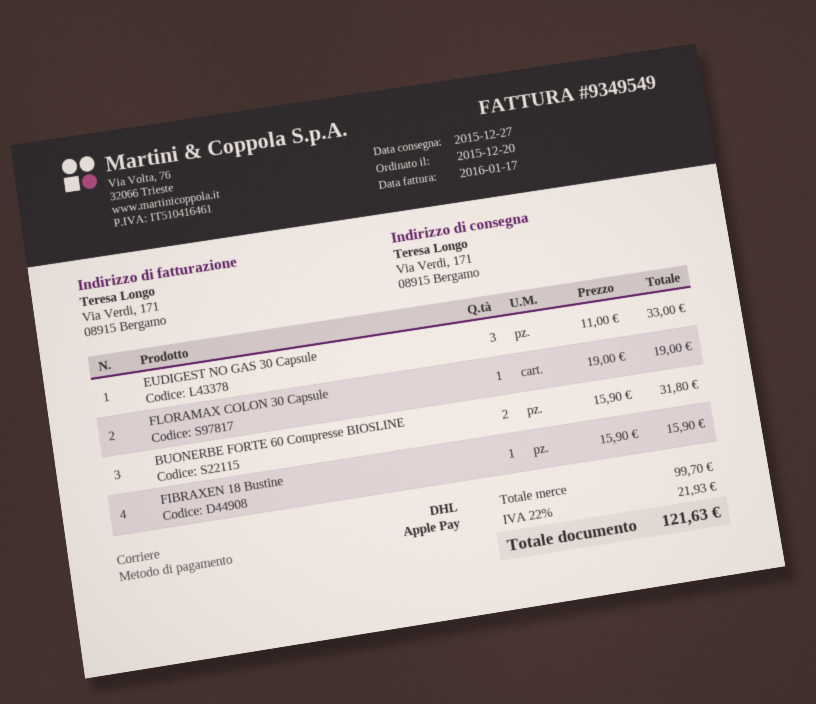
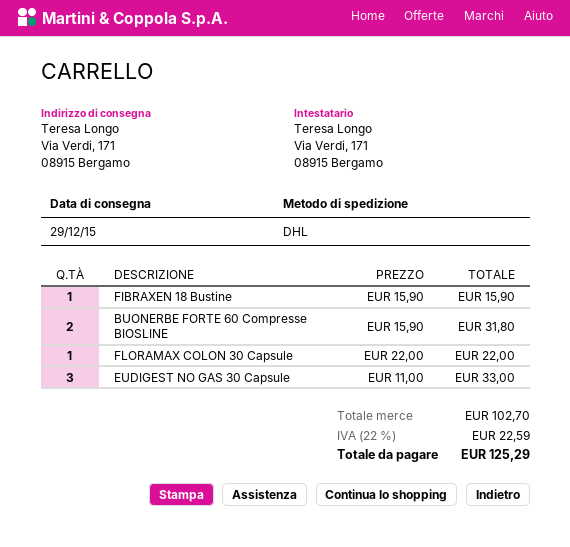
delivery date: 2015-12-27 -> 2015-12-29
FLORAMAX COLON 30 Capsule: 1 x 19.00 = 19.00 -> 1 x 22.00 = 22.00
subtotal: 99.70 -> 102.70
tax: 22% = 21.93 -> 22% = 22.59
total: 121.63 -> 125.29

